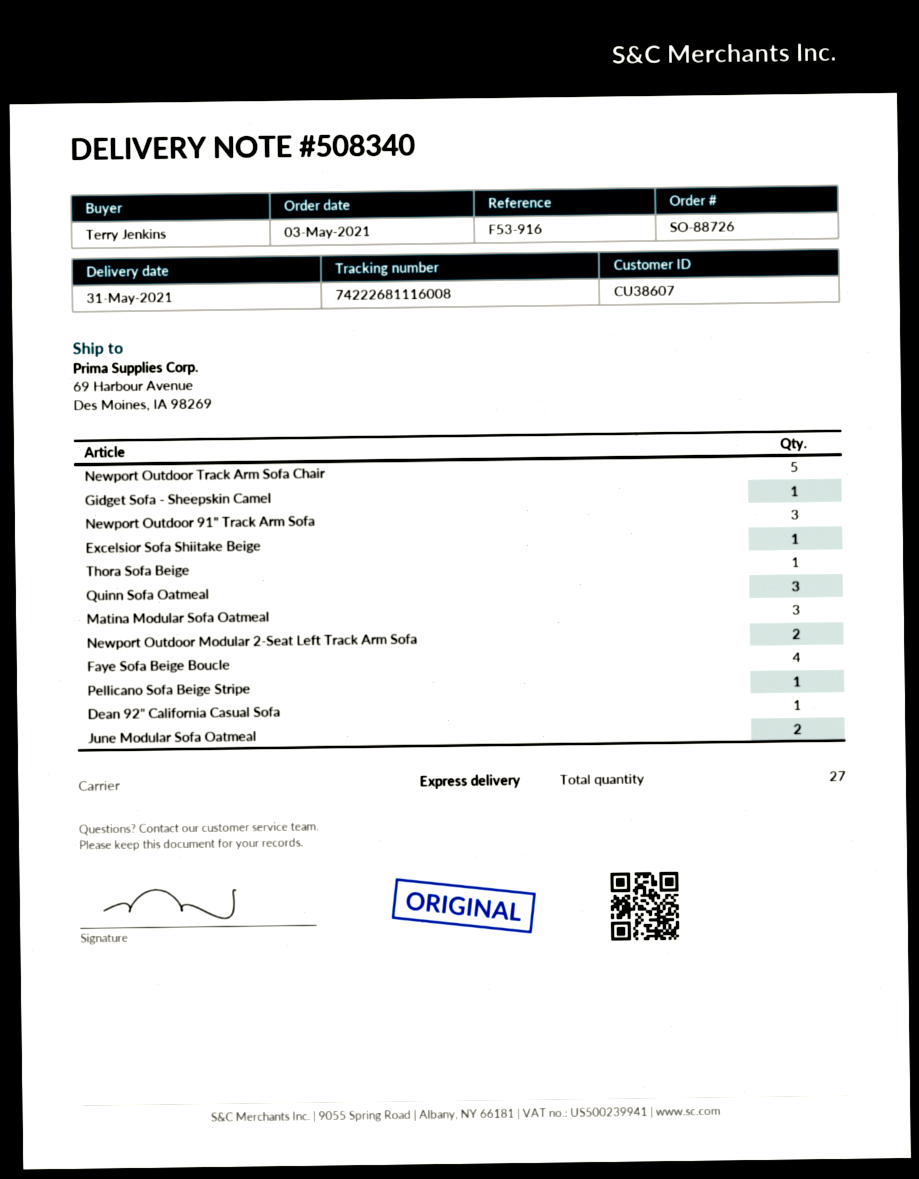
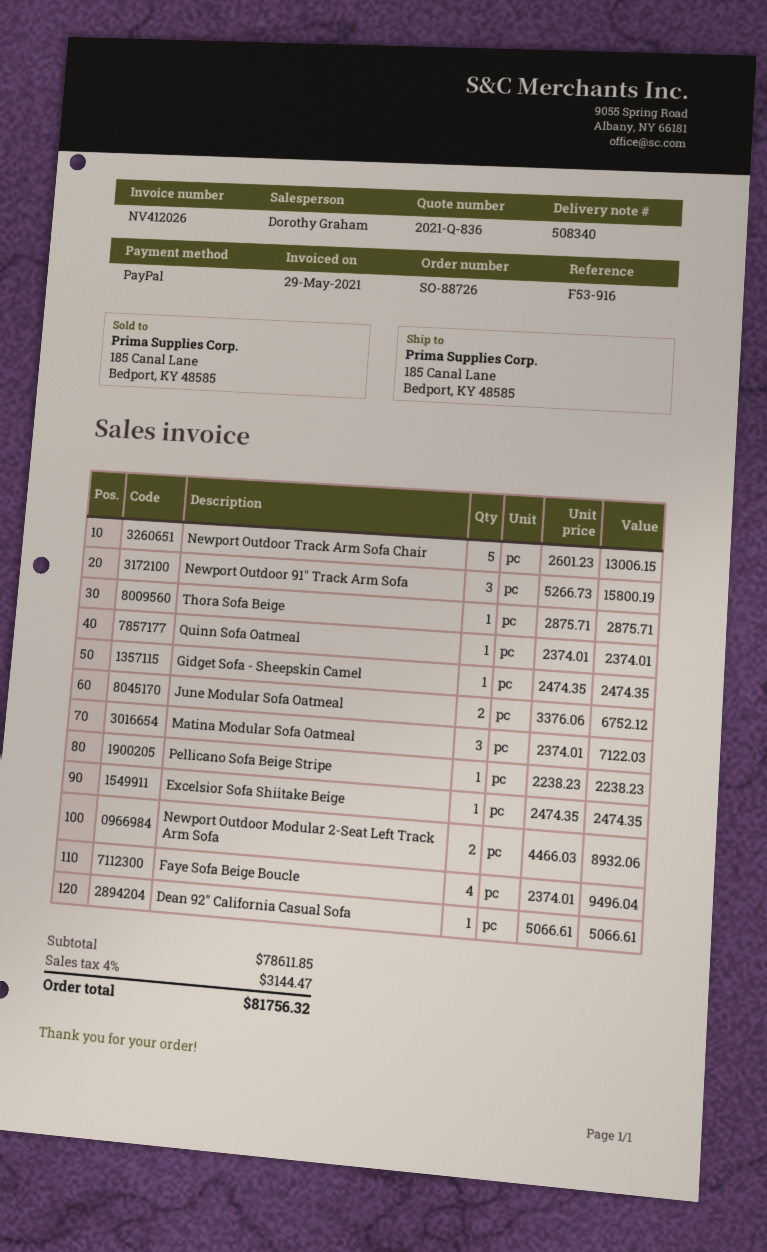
ship to: 69 Harbour Avenue, Des Moines, IA 98269 -> 185 Canal Lane, Bedport, KY 48585
Quinn Sofa Oatmeal: 3 -> 1

